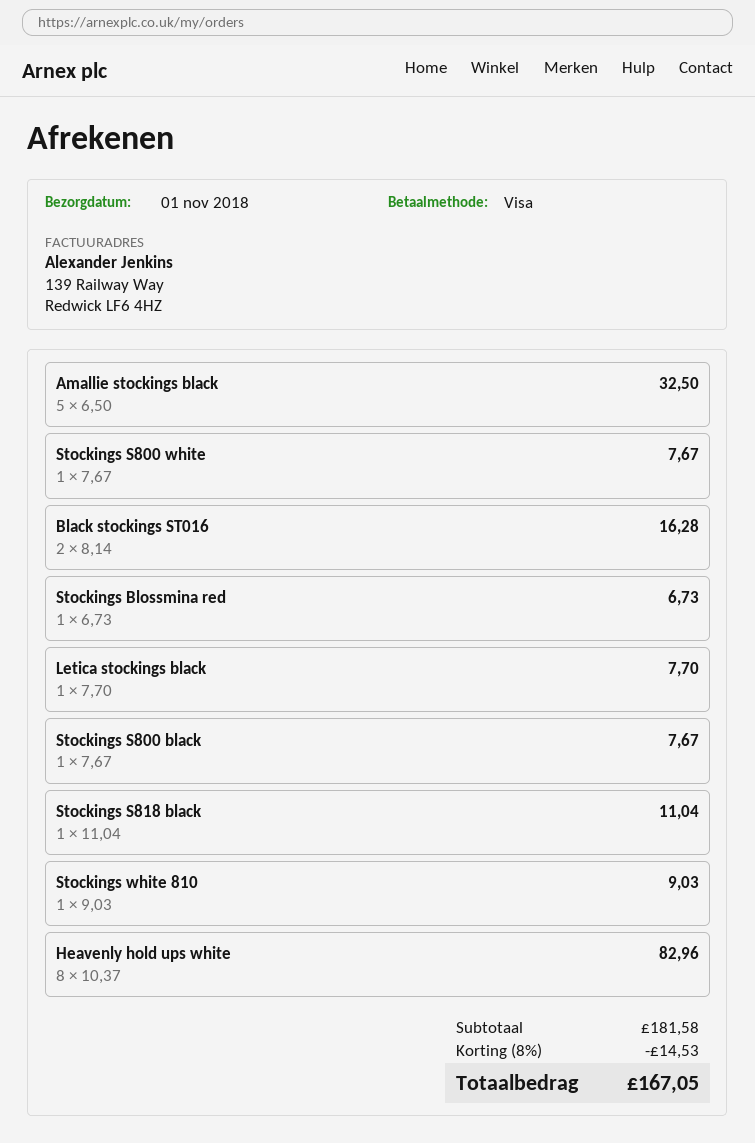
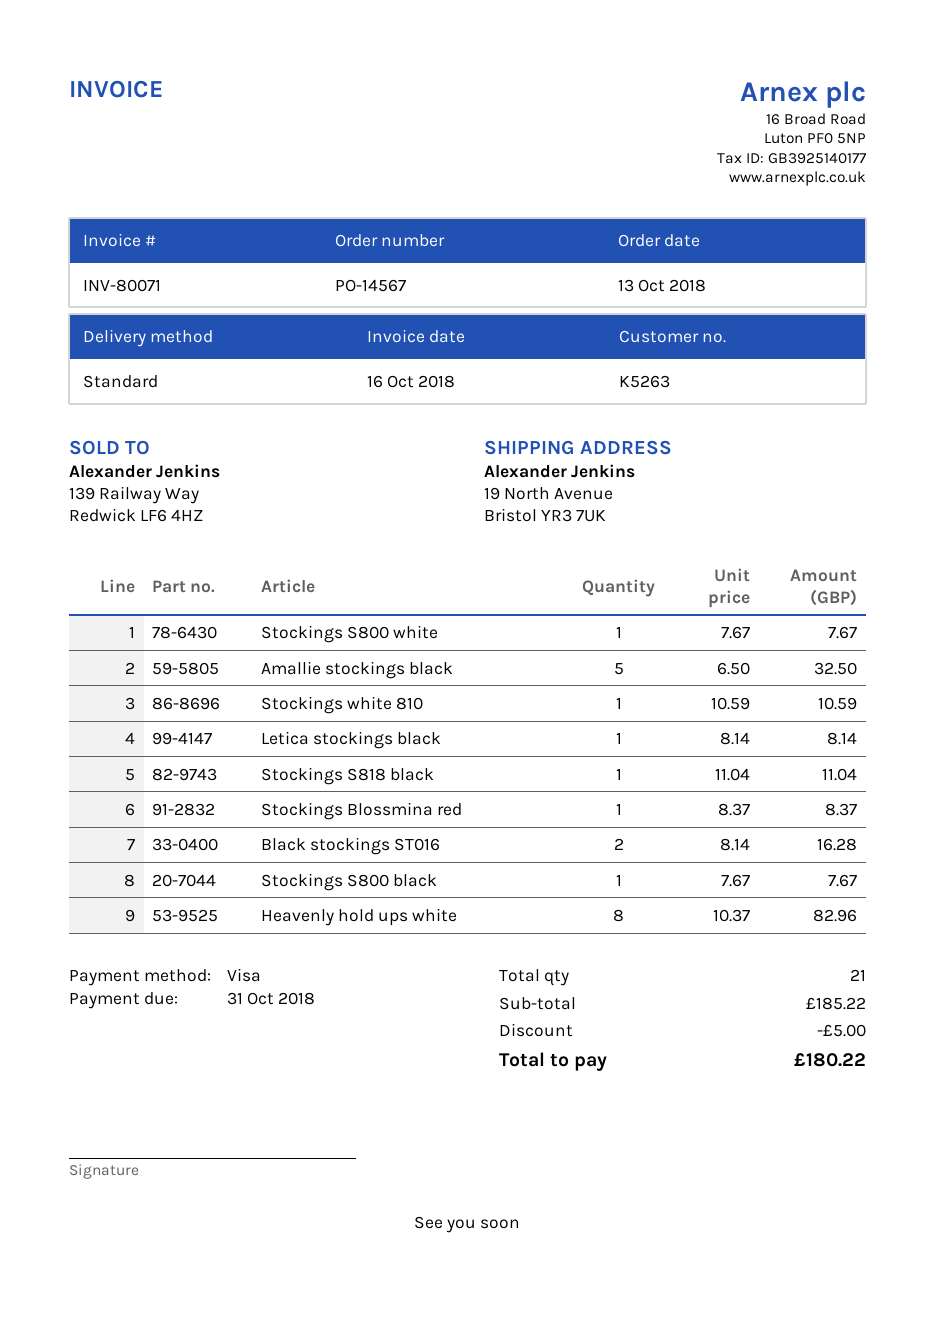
Stockings Blossmina red: 1 x 6.73 = 6.73 -> 1 x 8.37 = 8.37
Letica stockings black: 1 x 7.70 = 7.70 -> 1 x 8.14 = 8.14
Stockings white 810: 1 x 9.03 = 9.03 -> 1 x 10.59 = 10.59
subtotal: 181.58 -> 185.22
discount: 14.53 -> 5.00
total: 167.05 -> 180.22

